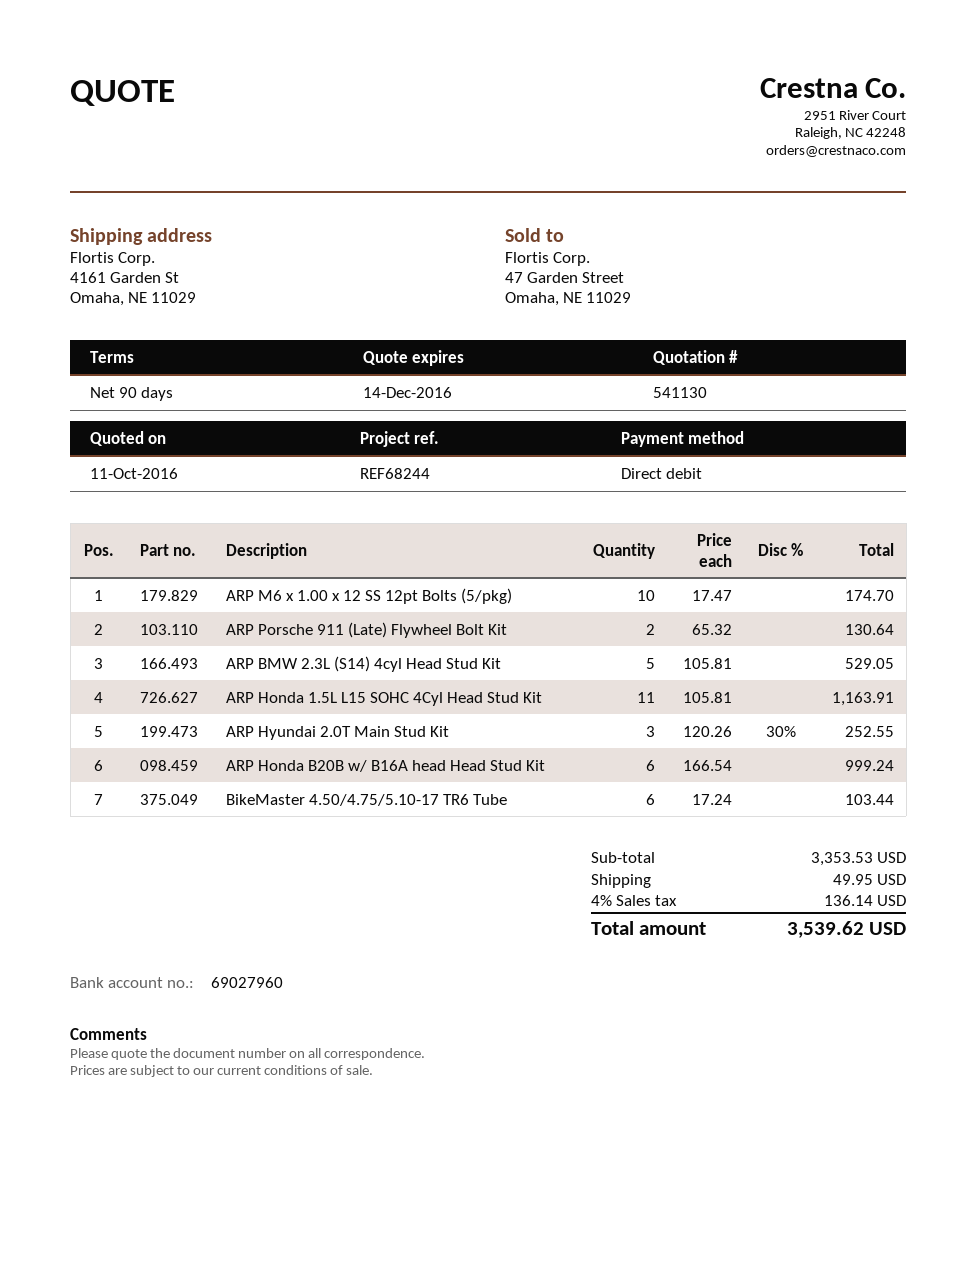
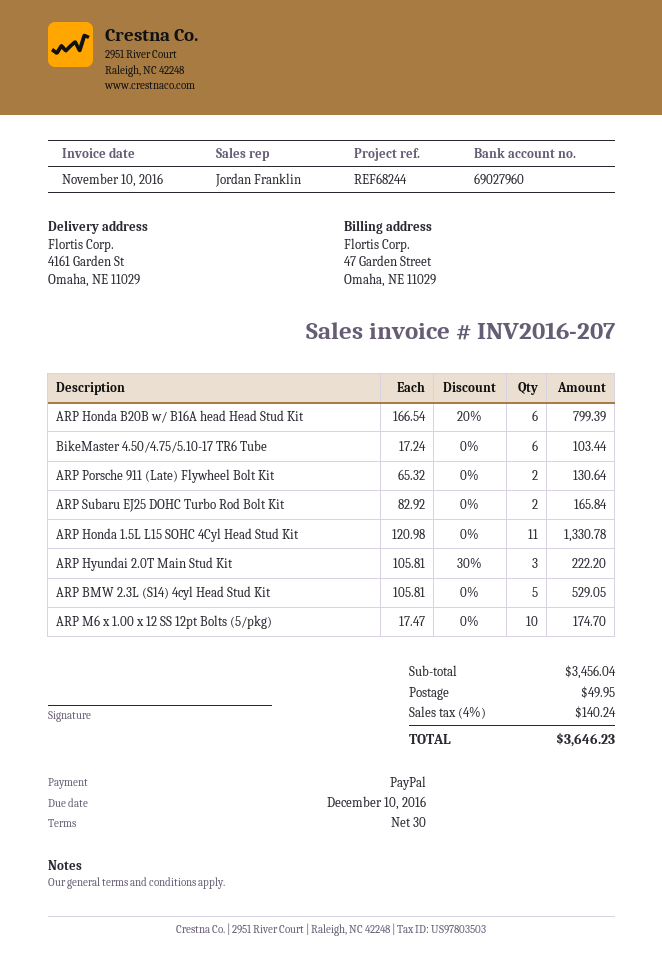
payment terms: 90 days -> 30 days
payment method: direct debit -> PayPal
ARP Honda 1.5L L15 SOHC 4Cyl Head Stud Kit: 11 x 105.81 = 1163.91 -> 11 x 120.98 = 1330.78
ARP Hyundai 2.0T Main Stud Kit: 3 x 120.26 - 30% = 252.55 -> 3 x 105.81 - 30% = 222.20
ARP Honda B20B w/ B16A head Head Stud Kit: 6 x 166.54 = 999.24 -> 6 x 166.54 - 20% = 799.39
ARP Subaru EJ25 DOHC Turbo Rod Bolt Kit: none -> 2 x 82.92 = 165.84
subtotal: 3353.53 -> 3456.04
tax: 4% = 136.14 -> 4% = 140.24
total: 3539.62 -> 3646.23

